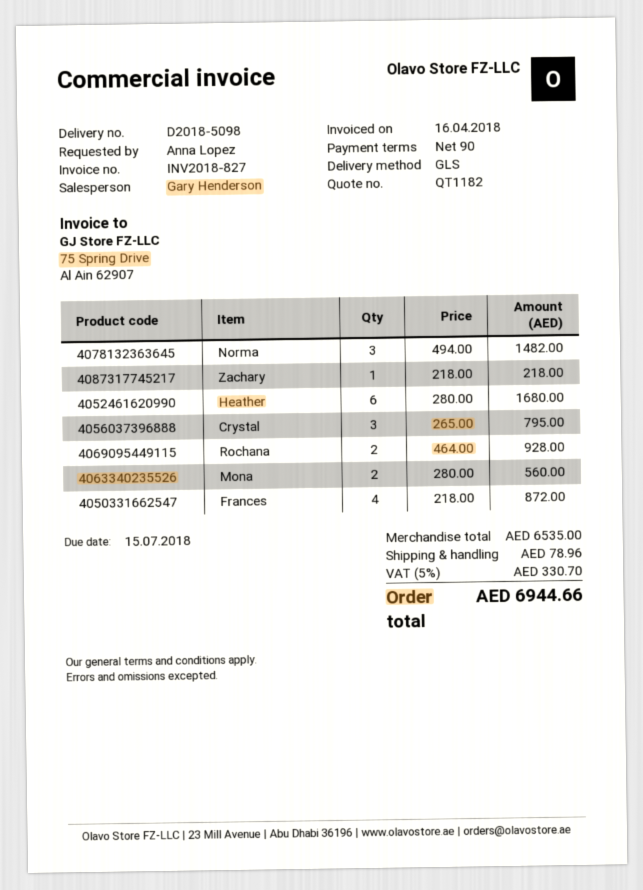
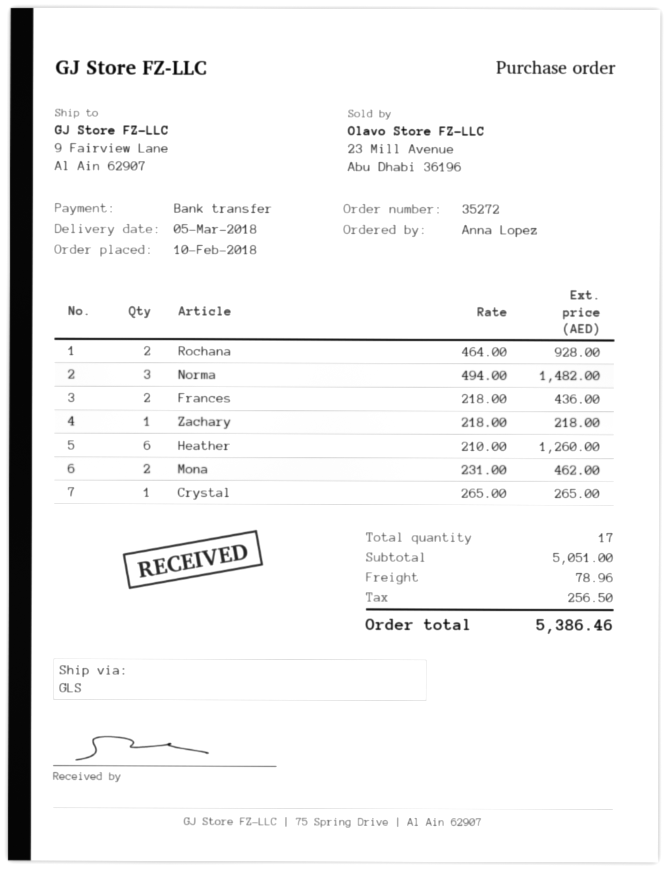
Heather: 6 x 280.00 = 1680.00 -> 6 x 210.00 = 1260.00
Crystal: 3 x 265.00 = 795.00 -> 1 x 265.00 = 265.00
Mona: 2 x 280.00 = 560.00 -> 2 x 231.00 = 462.00
Frances: 4 x 218.00 = 872.00 -> 2 x 218.00 = 436.00
subtotal: 6535.00 -> 5051.00
tax: 330.70 -> 256.50
total: 6944.66 -> 5386.46

